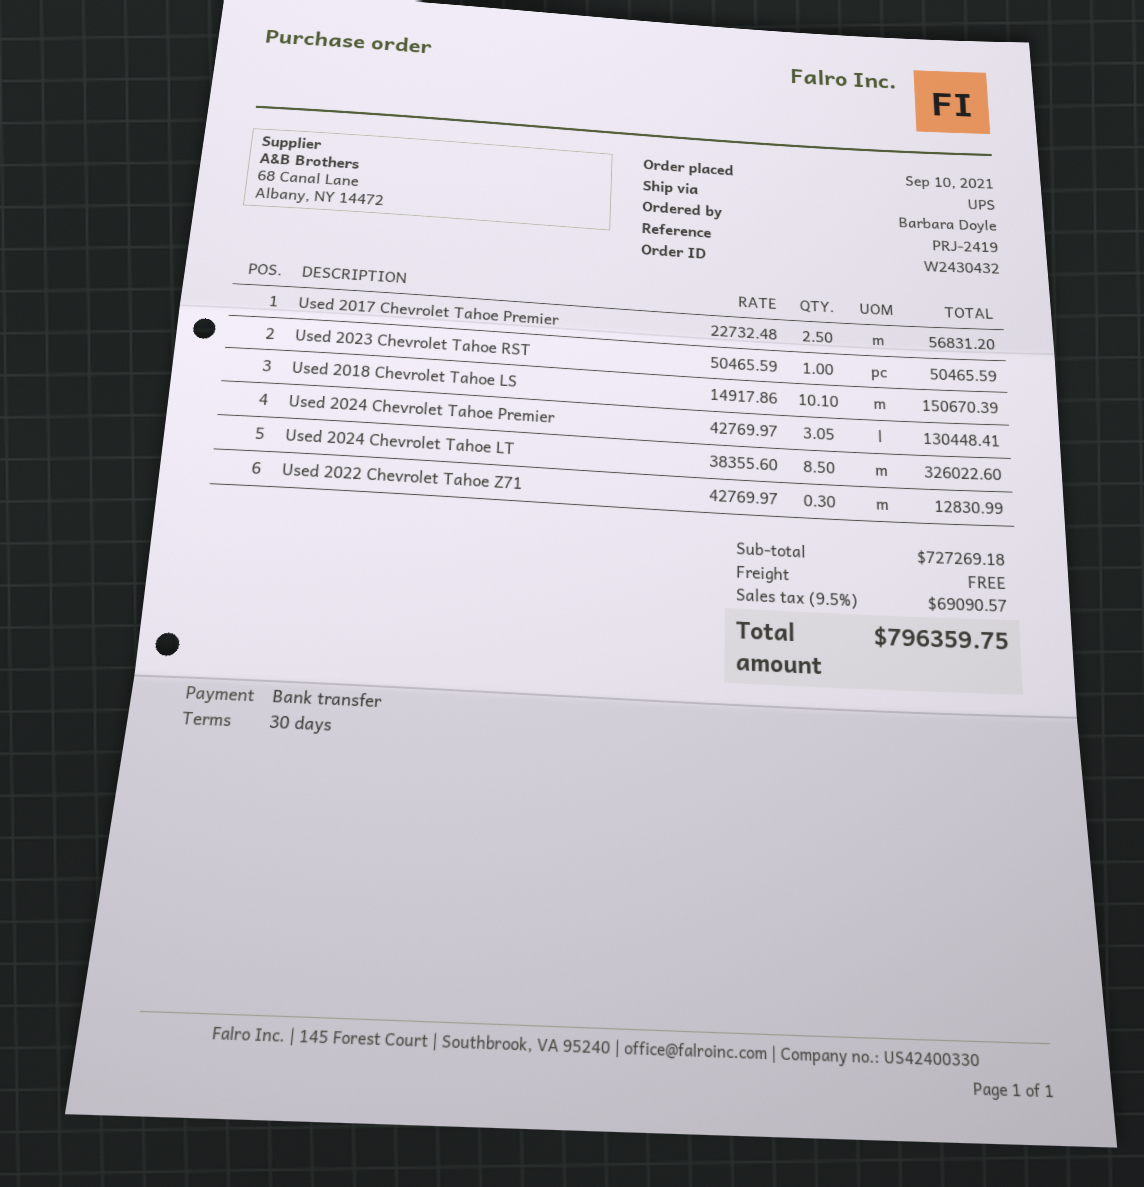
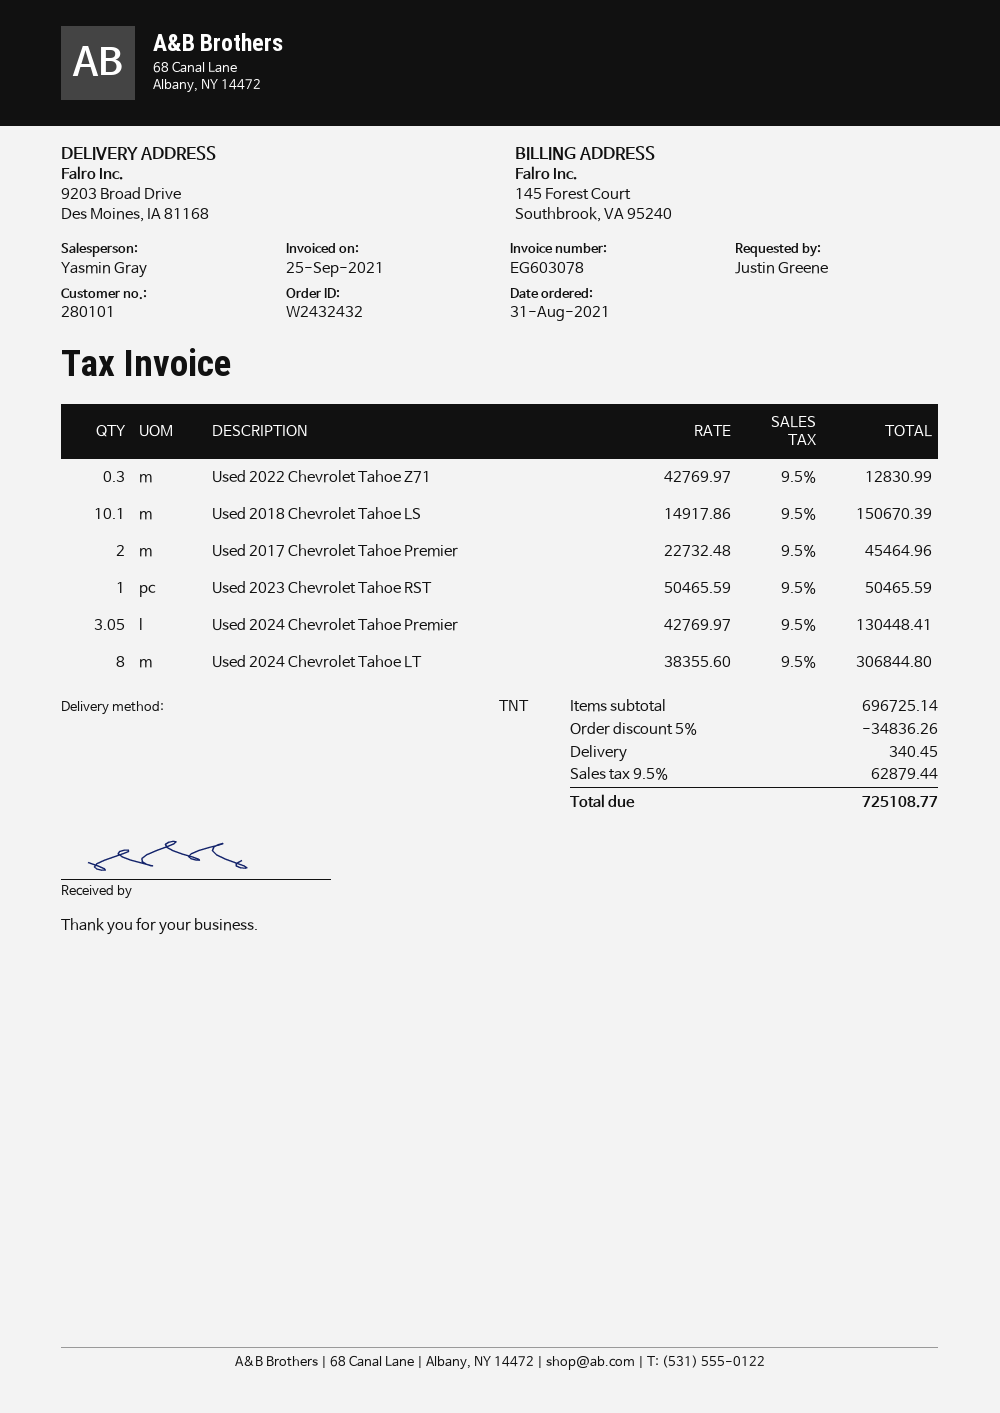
order number: W2430432 -> W2432432
order date: 2021-09-10 -> 2021-08-31
ordered by: Barbara Doyle -> Justin Greene
shipping method: UPS -> TNT
Used 2017 Chevrolet Tahoe Premier: 2.5 x 22732.48 = 56831.20 -> 2 x 22732.48 = 45464.96
Used 2024 Chevrolet Tahoe LT: 8.5 x 38355.60 = 326022.60 -> 8 x 38355.60 = 306844.80
subtotal: 727269.18 -> 696725.14
discount: none -> 5% = 34836.26
shipping: 0.00 -> 340.45
tax: 9.5% = 69090.57 -> 9.5% = 62879.44
total: 796359.75 -> 725108.77

